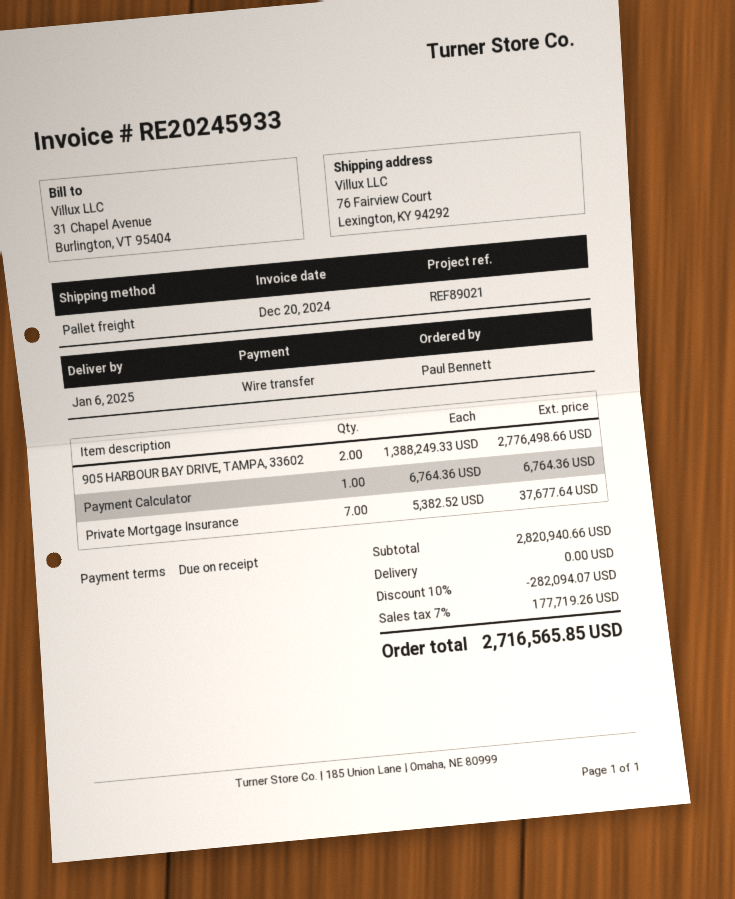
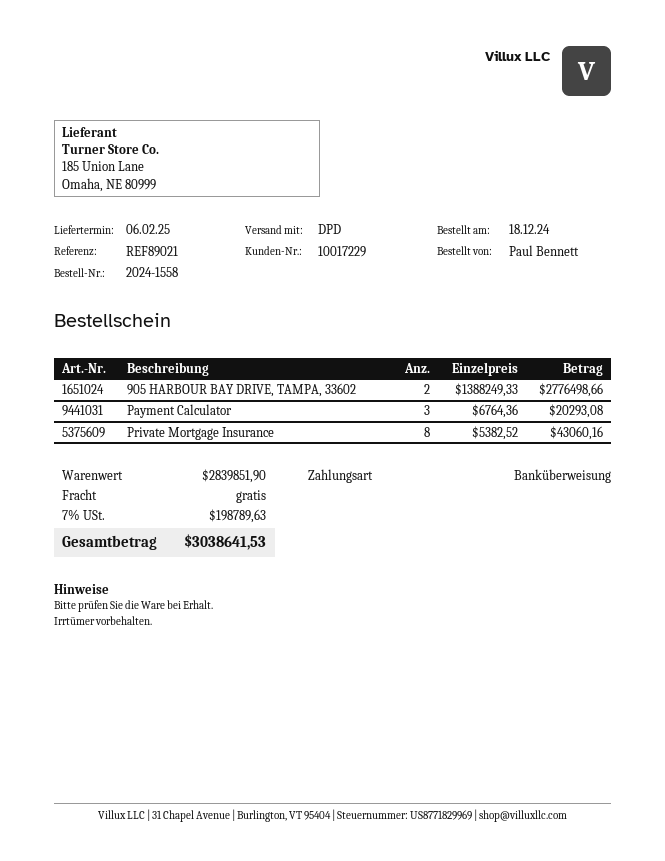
delivery date: 2025-01-06 -> 2025-02-06
shipping method: pallet freight -> DPD
Payment Calculator: 1 x 6764.36 = 6764.36 -> 3 x 6764.36 = 20293.08
Private Mortgage Insurance: 7 x 5382.52 = 37677.64 -> 8 x 5382.52 = 43060.16
subtotal: 2820940.66 -> 2839851.90
discount: 10% = 282094.07 -> none
tax: 7% = 177719.26 -> 7% = 198789.63
total: 2716565.85 -> 3038641.53

